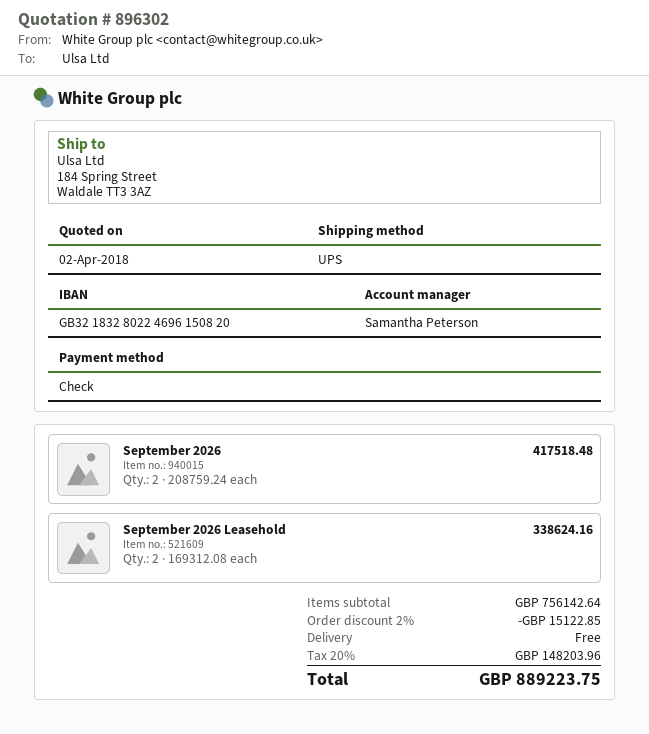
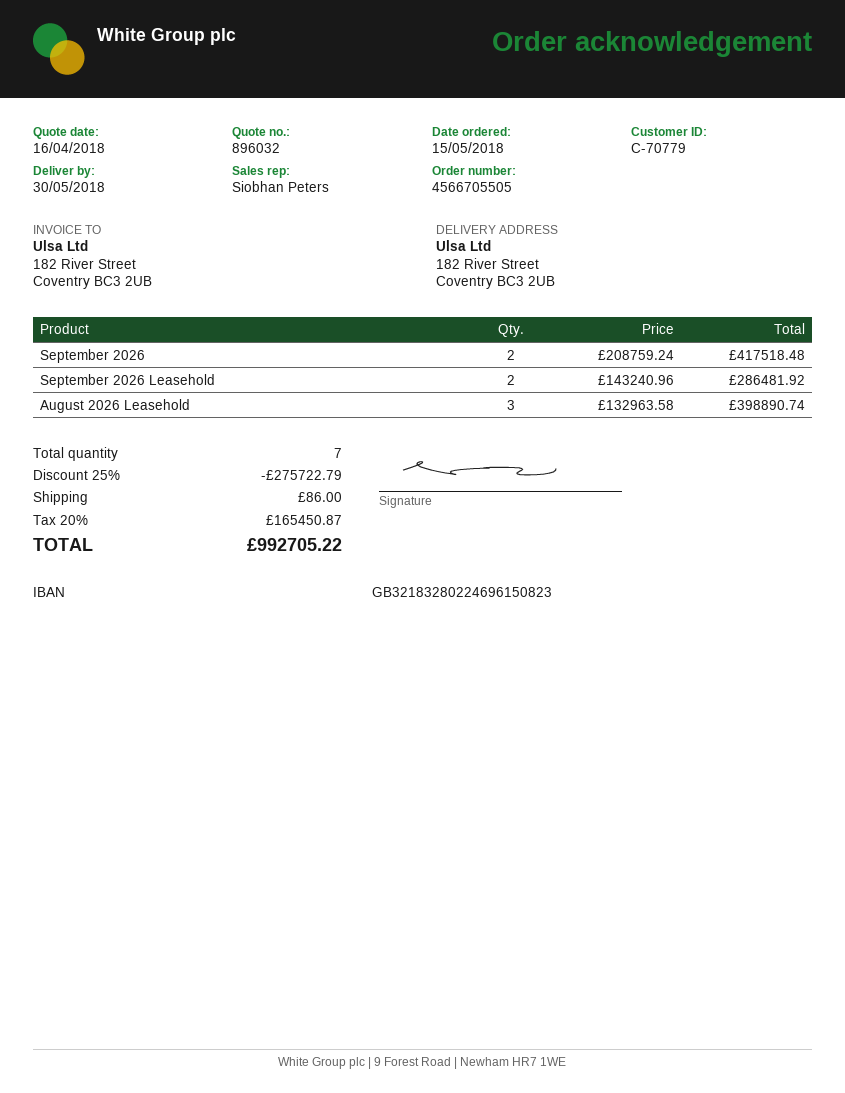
quote number: 896302 -> 896032
quote date: 2018-04-02 -> 2018-04-16
sales rep: Samantha Peterson -> Siobhan Peters
bank account: GB32183280224696150820 -> GB32183280224696150823
ship to: 184 Spring Street, Waldale TT3 3AZ -> 182 River Street, Coventry BC3 2UB
September 2026 Leasehold: 2 x 169312.08 = 338624.16 -> 2 x 143240.96 = 286481.92
August 2026 Leasehold: none -> 3 x 132963.58 = 398890.74
discount: 2% = 15122.85 -> 25% = 275722.79
shipping: 0.00 -> 86.00
tax: 20% = 148203.96 -> 20% = 165450.87
total: 889223.75 -> 992705.22

